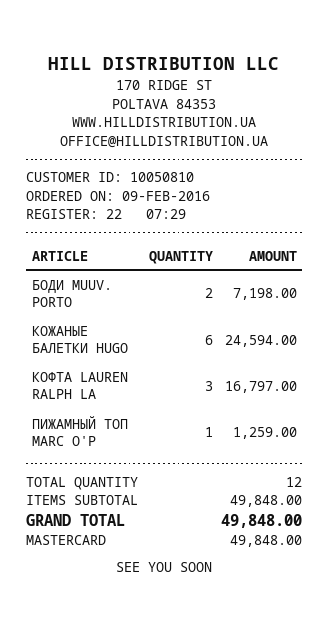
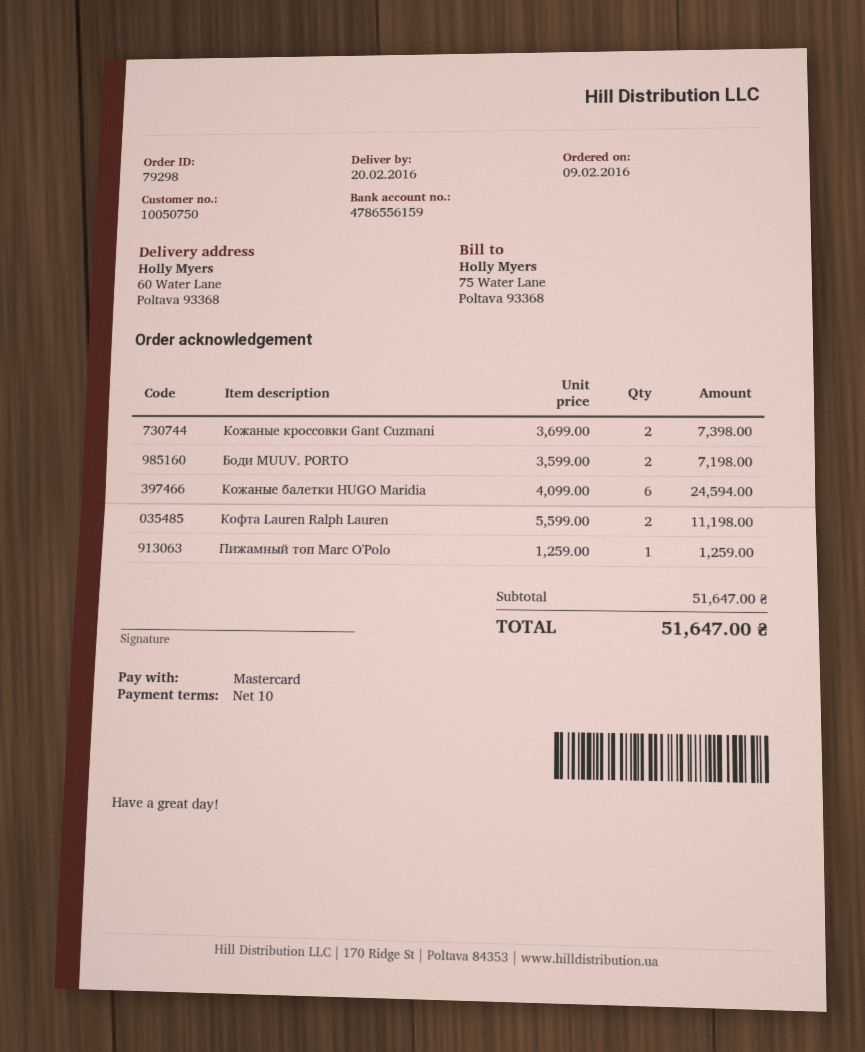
customer number: 10050810 -> 10050750
КОФТА LAUREN RALPH LA: 3 for 16797.00 -> 2 for 11198.00
Кожаные кроссовки Gant Cuzmani: none -> 2 for 7398.00
subtotal: 49848.00 -> 51647.00
total: 49848.00 -> 51647.00

